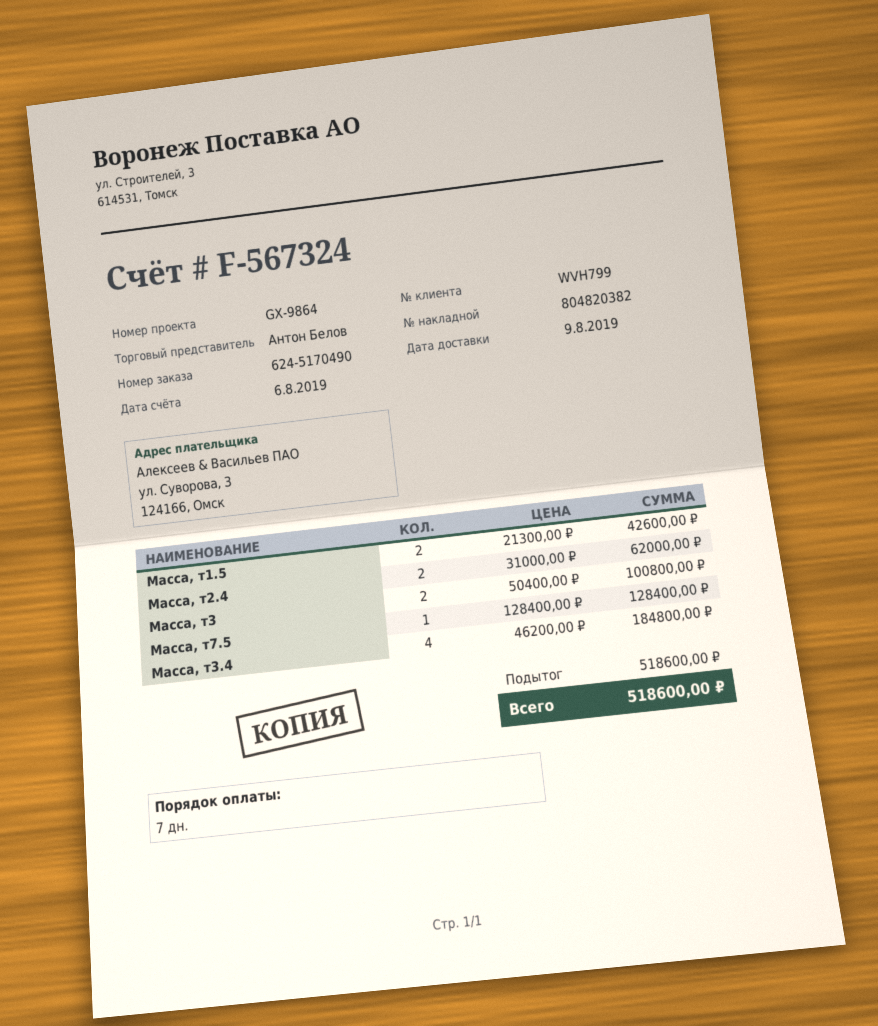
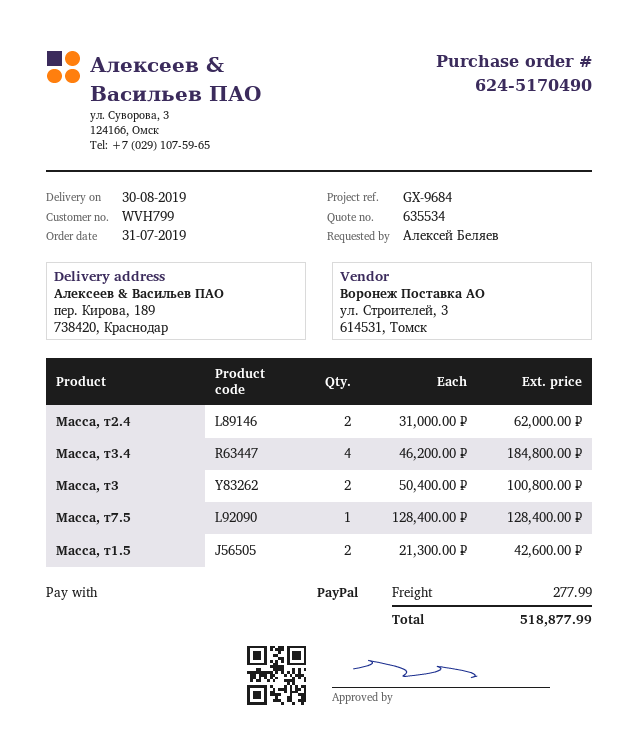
delivery date: 2019-08-09 -> 2019-08-30
reference: GX-9864 -> GX-9684
shipping: none -> 277.99
total: 518600.00 -> 518877.99

